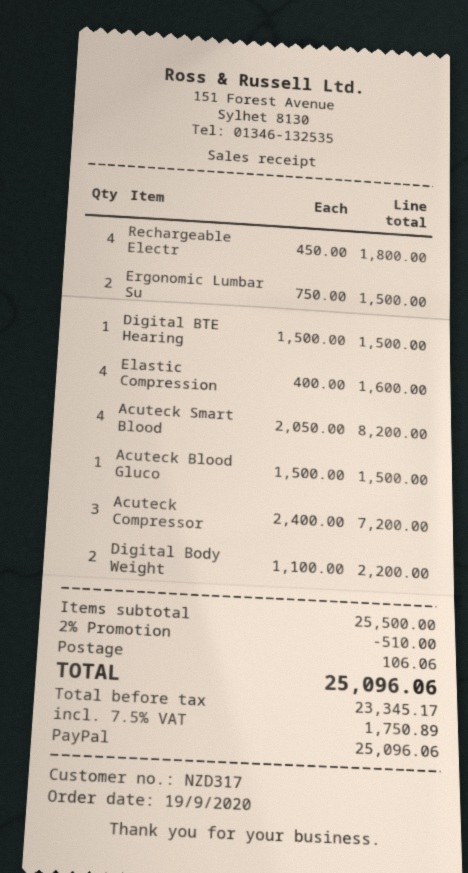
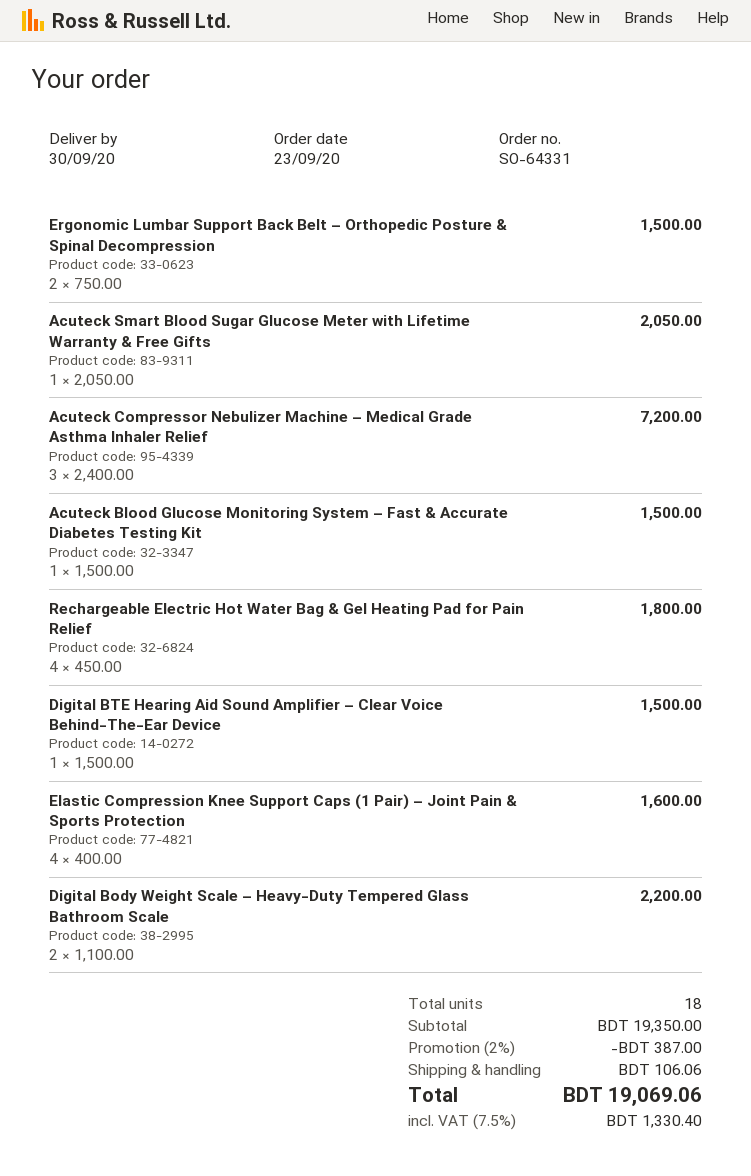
order date: 2020-09-19 -> 2020-09-23
Acuteck Smart Blood: 4 x 2050.00 = 8200.00 -> 1 x 2050.00 = 2050.00
subtotal: 25500.00 -> 19350.00
discount: 2% = 510.00 -> 2% = 387.00
tax: 7.5% = 1750.89 -> 7.5% = 1330.40
total: 25096.06 -> 19069.06

